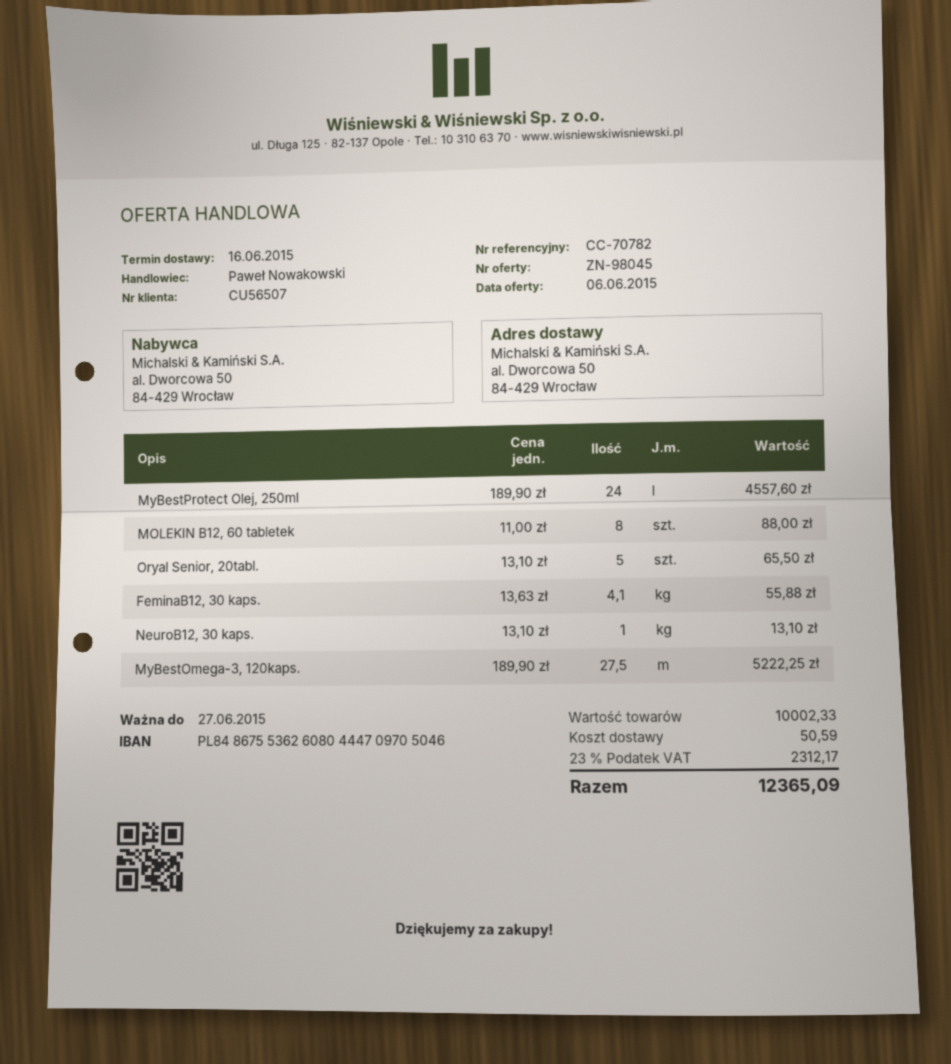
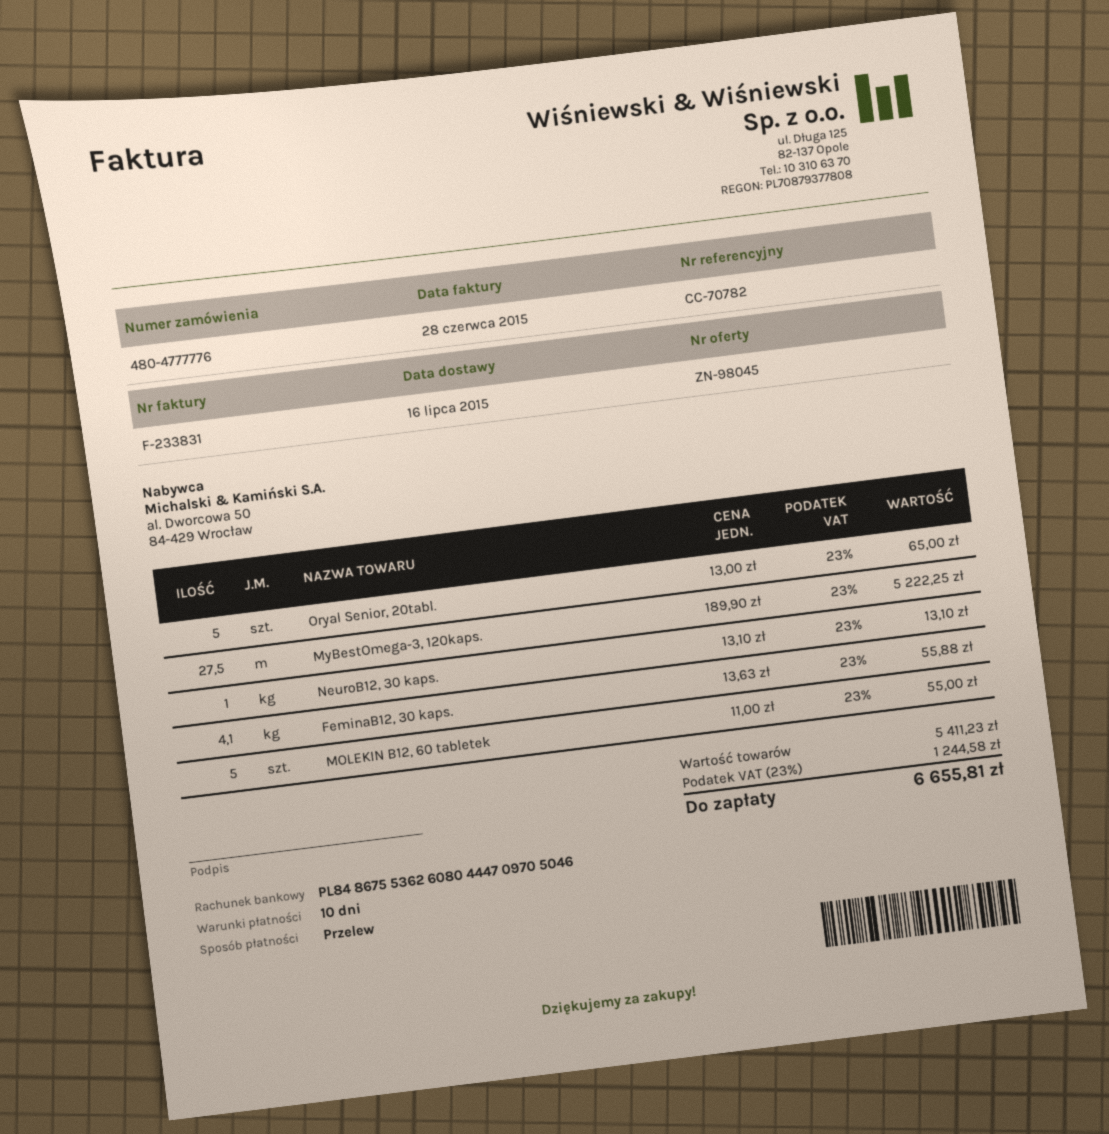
delivery date: 2015-06-16 -> 2015-07-16
MyBestProtect Olej, 250ml: 24 x 189.90 = 4557.60 -> none
MOLEKIN B12, 60 tabletek: 8 x 11.00 = 88.00 -> 5 x 11.00 = 55.00
Oryal Senior, 20tabl.: 5 x 13.10 = 65.50 -> 5 x 13.00 = 65.00
subtotal: 10002.33 -> 5411.23
shipping: 50.59 -> none
tax: 23% = 2312.17 -> 23% = 1244.58
total: 12365.09 -> 6655.81

